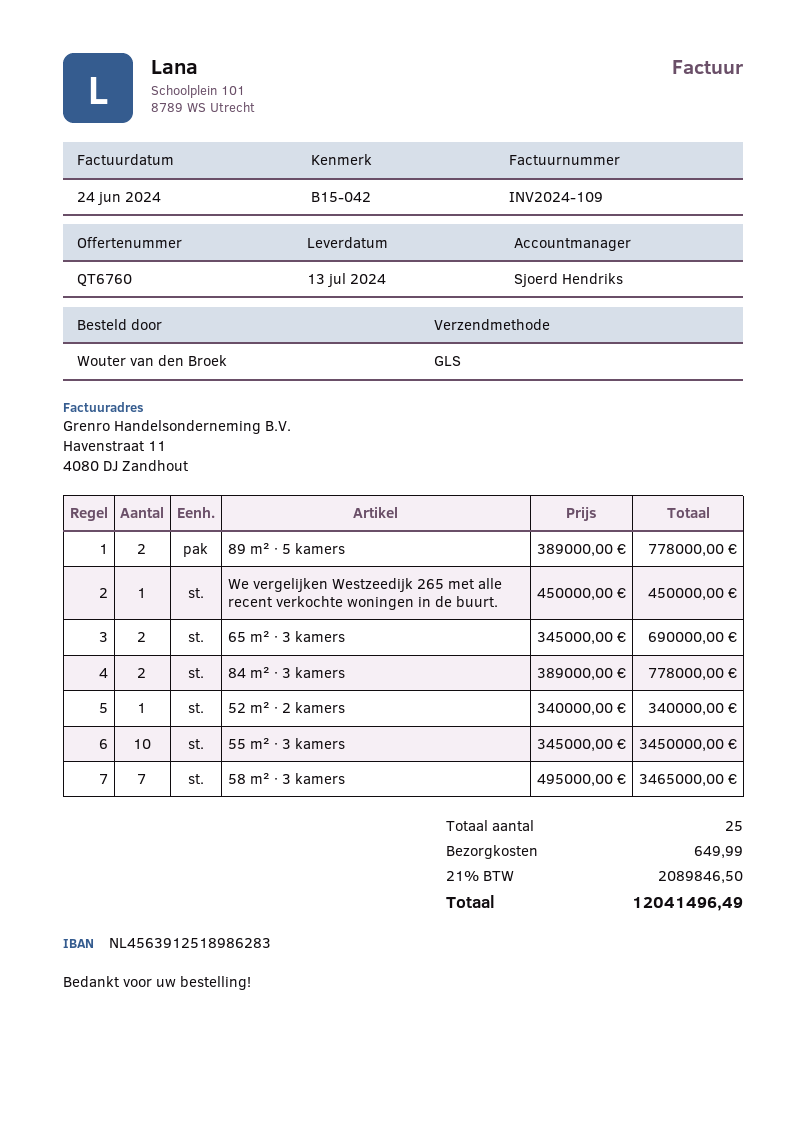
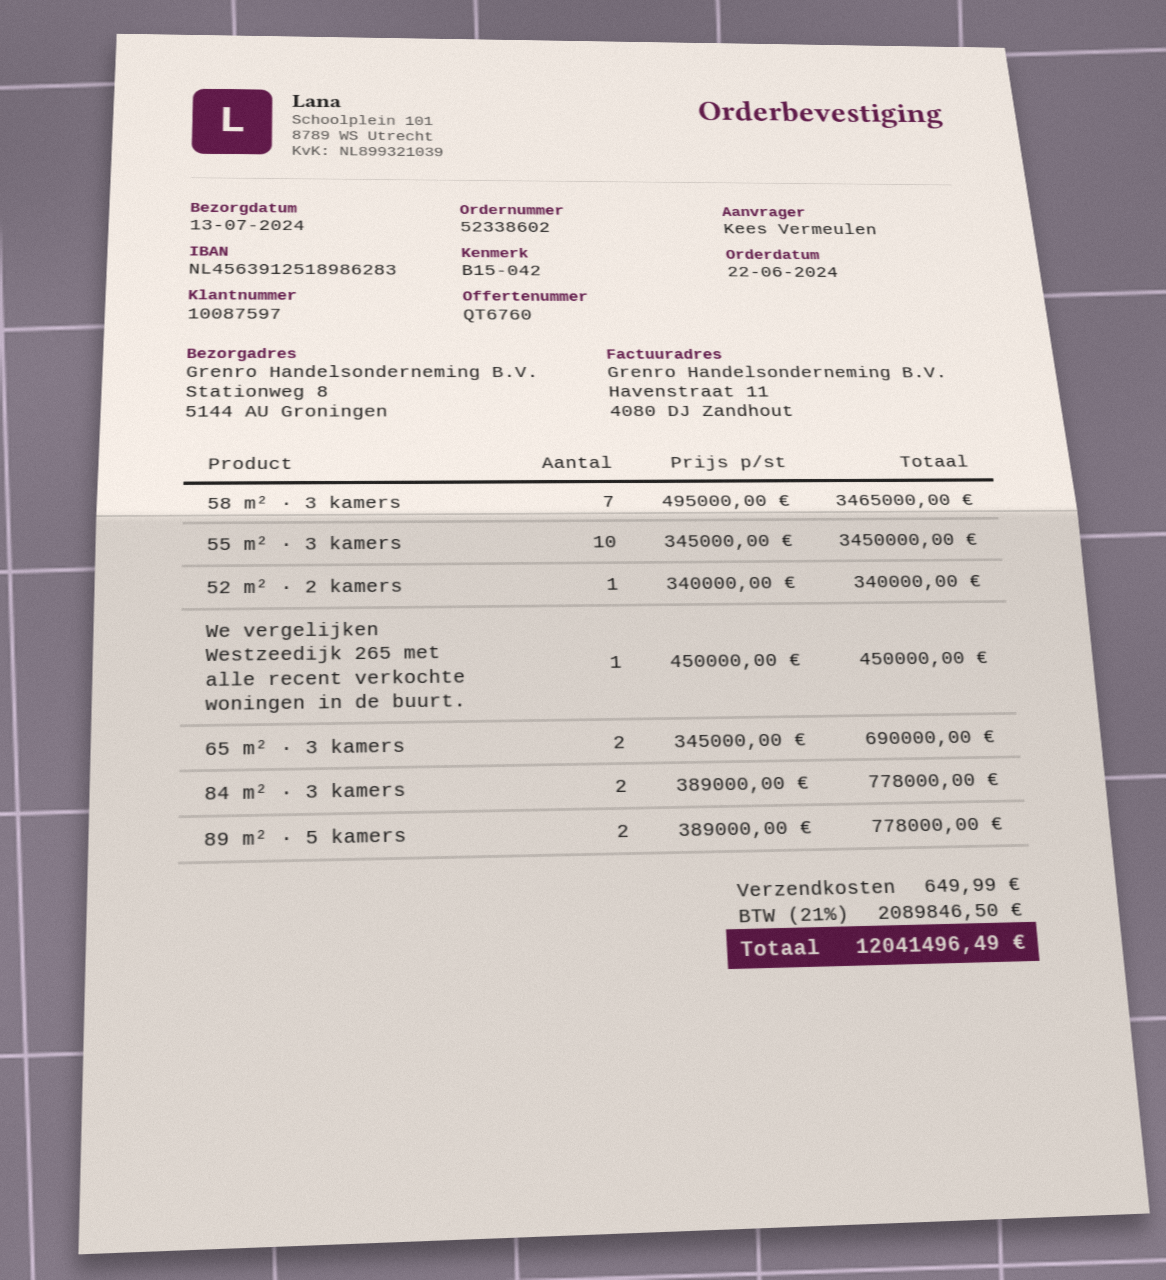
ordered by: Wouter van den Broek -> Kees Vermeulen

